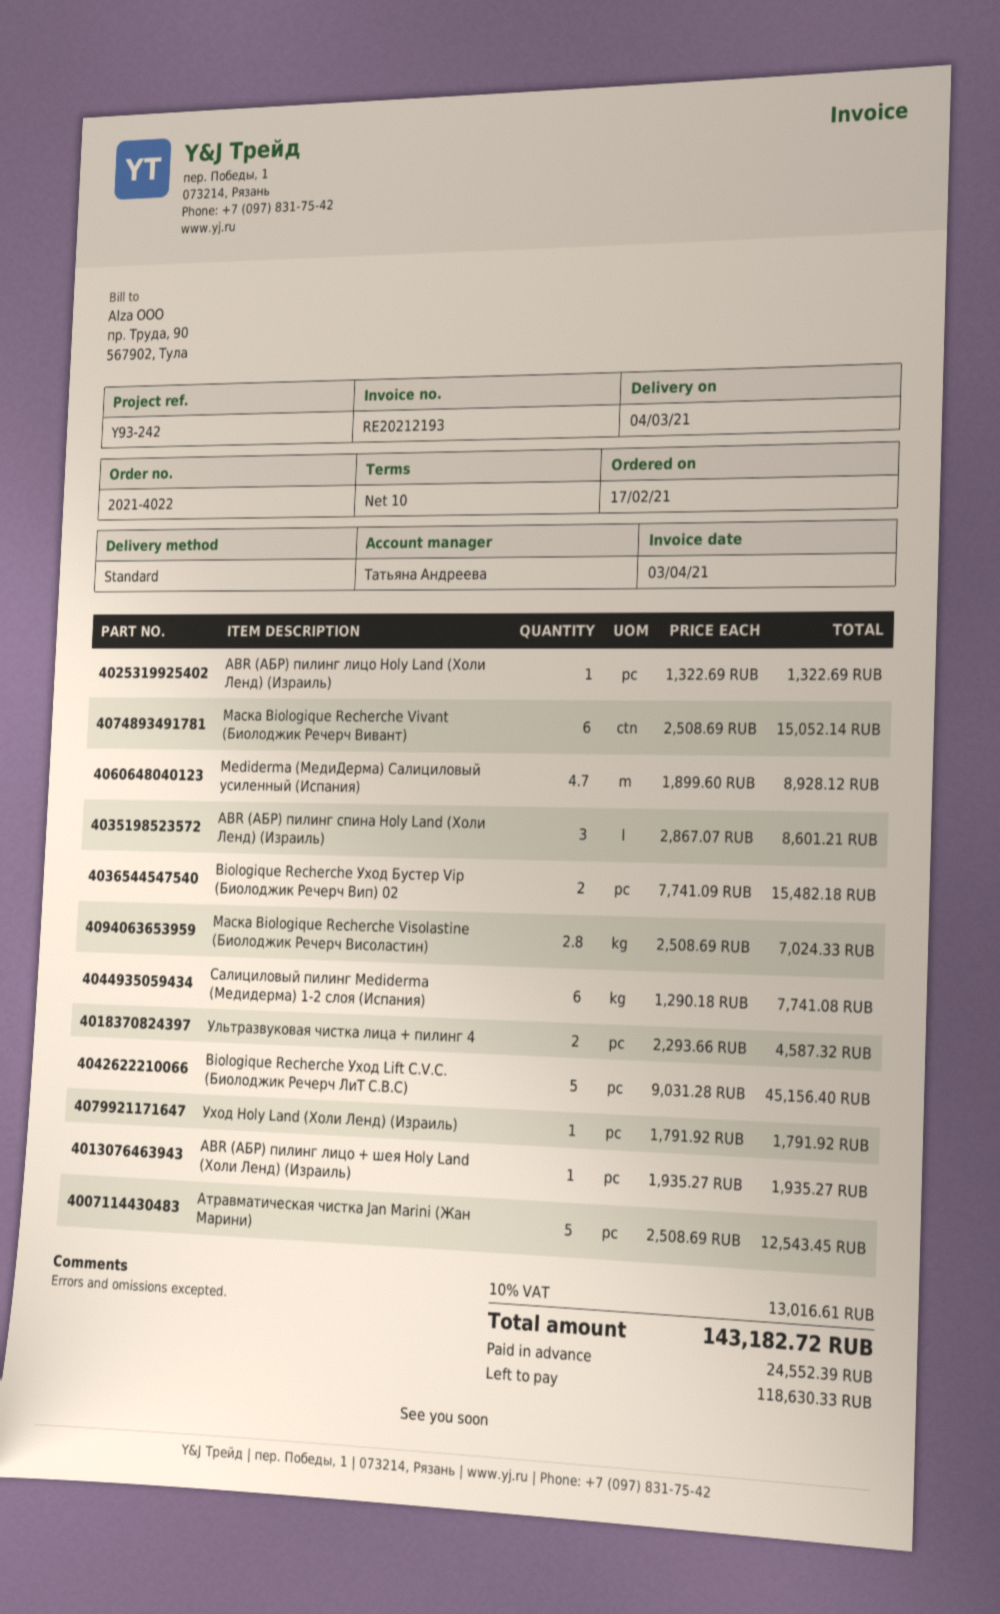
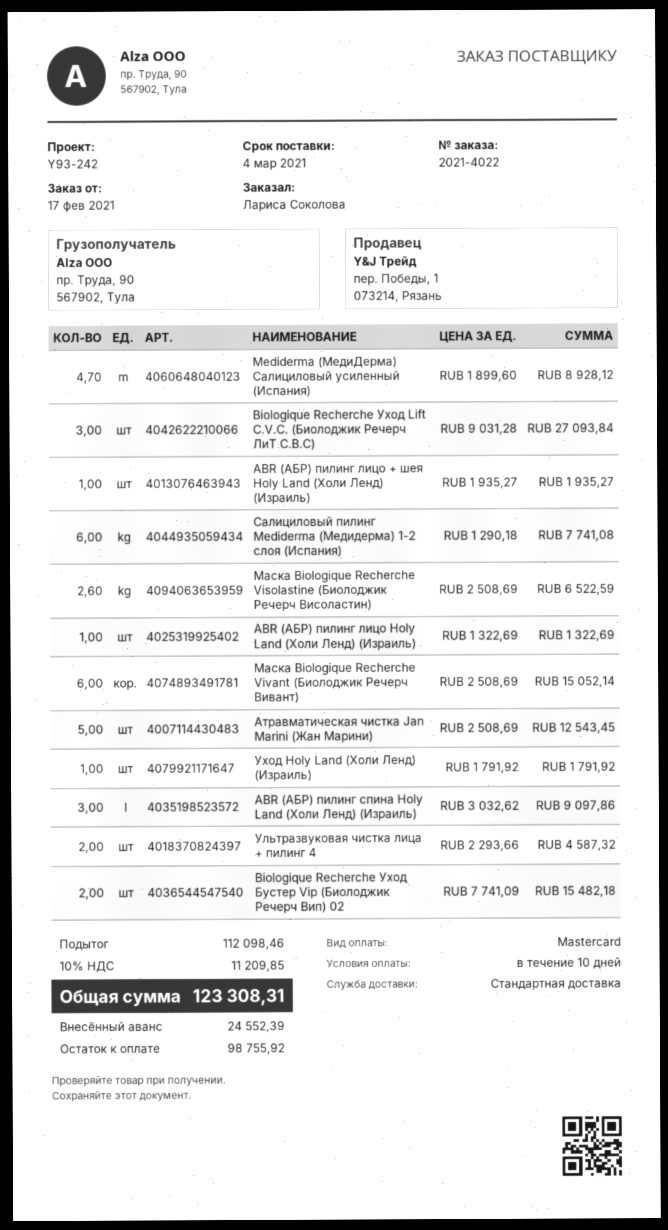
ABR (АБР) пилинг спина Holy Land (Холи Ленд) (Израиль): 3 x 2867.07 = 8601.21 -> 3 x 3032.62 = 9097.86
Маска Biologique Recherche Visolastine (Биолоджик Речерч Висоластин): 2.8 x 2508.69 = 7024.33 -> 2.6 x 2508.69 = 6522.59
Biologique Recherche Уход Lift C.V.C. (Биолоджик Речерч ЛиТ С.В.С): 5 x 9031.28 = 45156.40 -> 3 x 9031.28 = 27093.84
tax: 10% = 13016.61 -> 10% = 11209.85
total: 143182.72 -> 123308.31
balance: 118630.33 -> 98755.92

